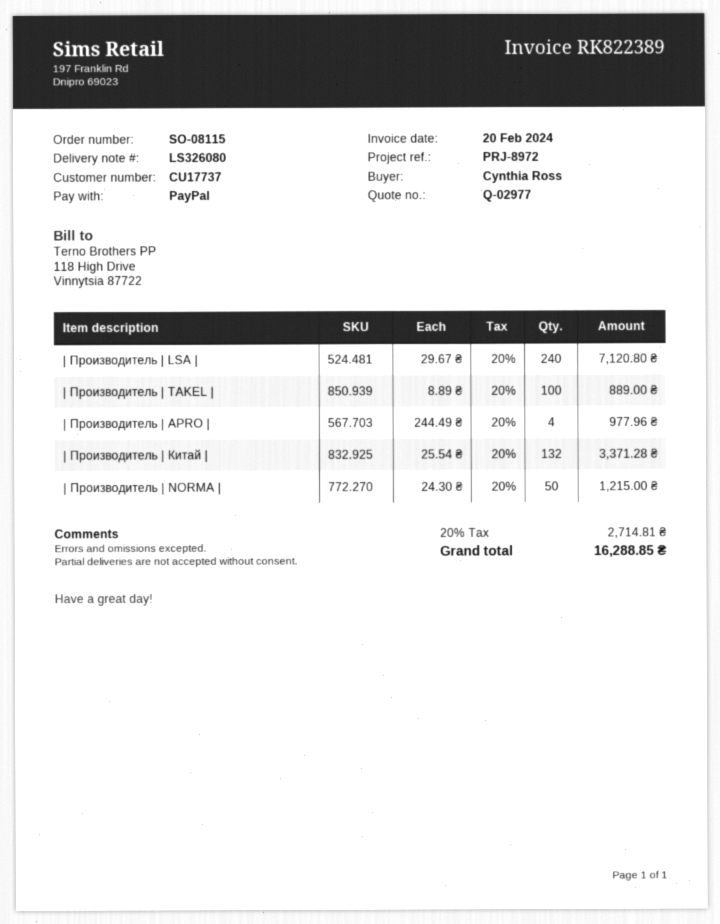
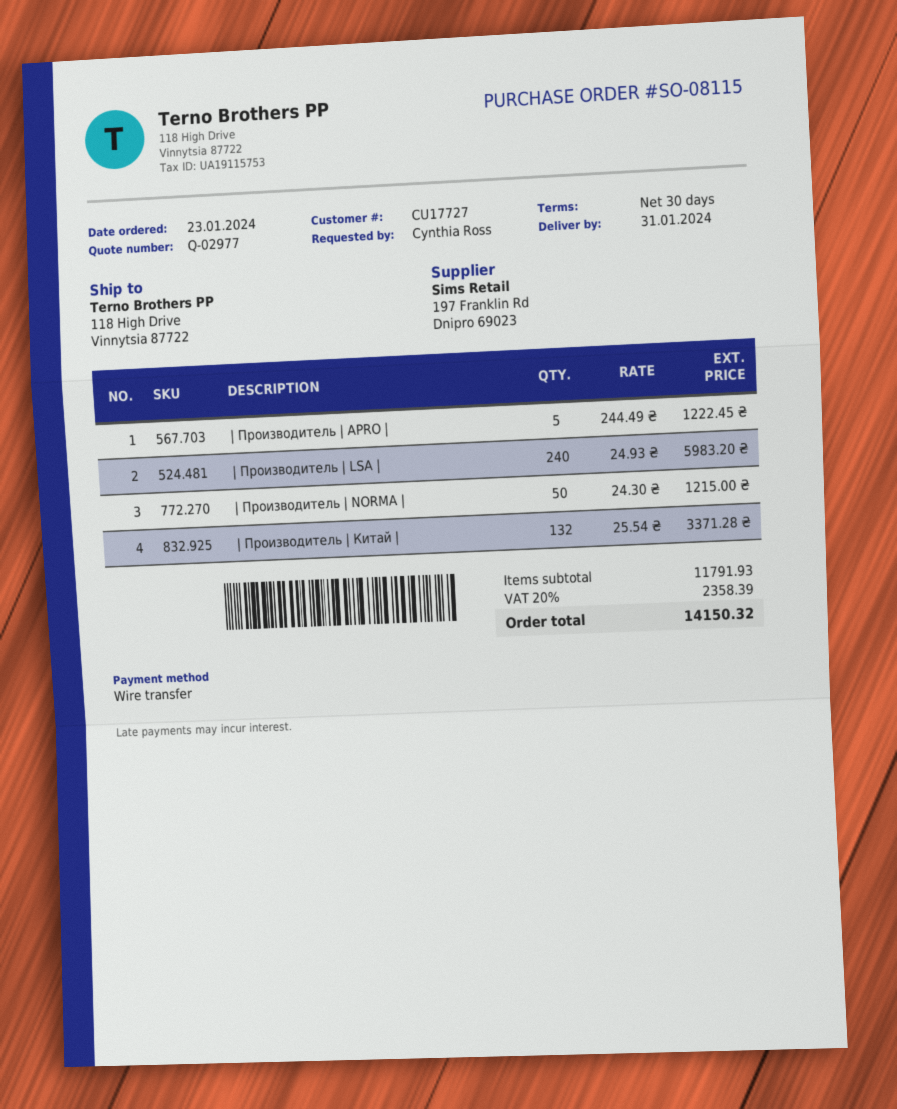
customer number: CU17737 -> CU17727
payment method: PayPal -> bank transfer
| Производитель | LSA |: 240 x 29.67 = 7120.80 -> 240 x 24.93 = 5983.20
| Производитель | TAKEL |: 100 x 8.89 = 889.00 -> none
| Производитель | APRO |: 4 x 244.49 = 977.96 -> 5 x 244.49 = 1222.45
tax: 20% = 2714.81 -> 20% = 2358.39
total: 16288.85 -> 14150.32

